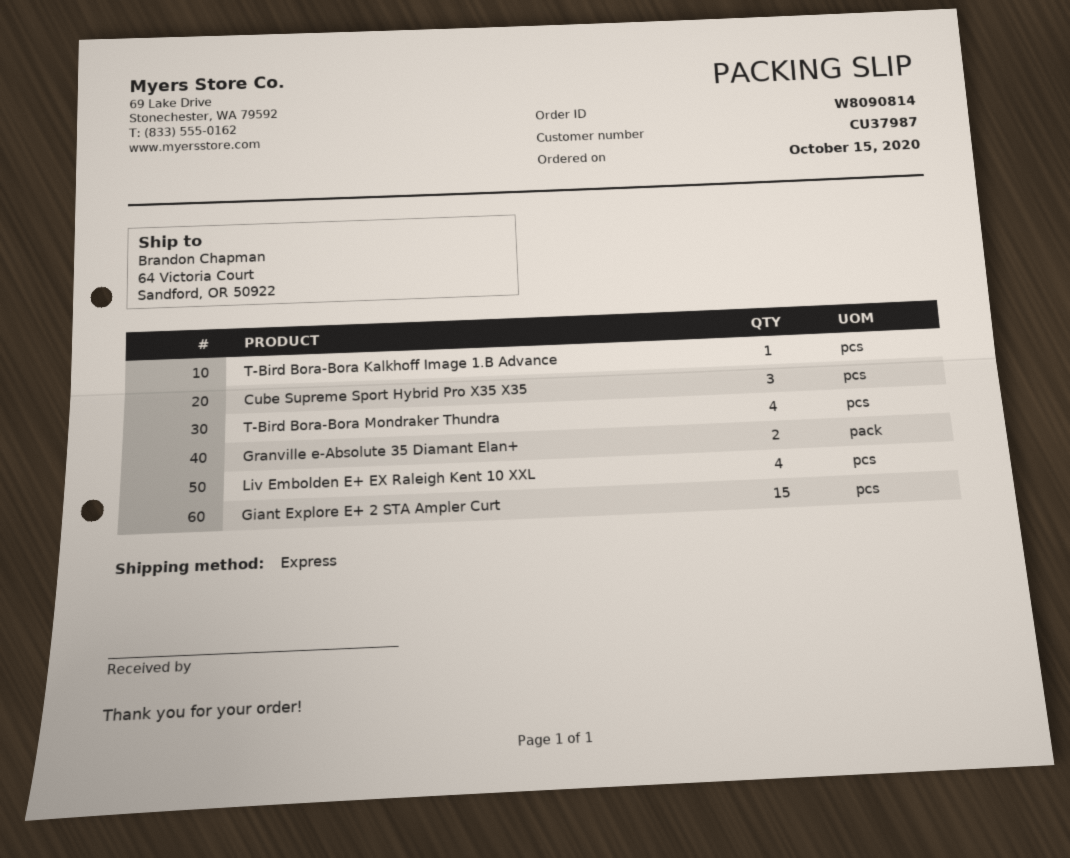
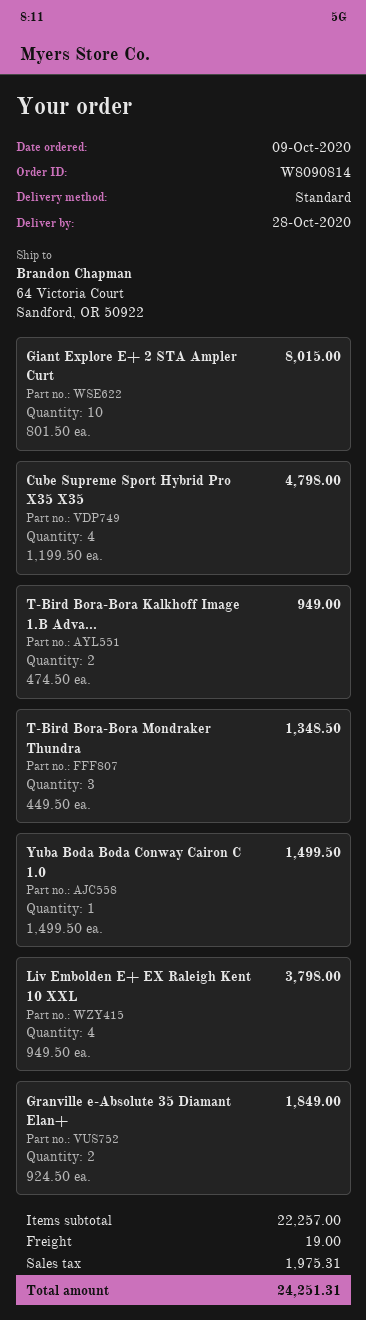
order date: 2020-10-15 -> 2020-10-09
shipping method: express -> standard
T-Bird Bora-Bora Kalkhoff Image 1.B Advance: 1 -> 2
Cube Supreme Sport Hybrid Pro X35 X35: 3 -> 4
T-Bird Bora-Bora Mondraker Thundra: 4 -> 3
Giant Explore E+ 2 STA Ampler Curt: 15 -> 10
Yuba Boda Boda Conway Cairon C 1.0: none -> 1

